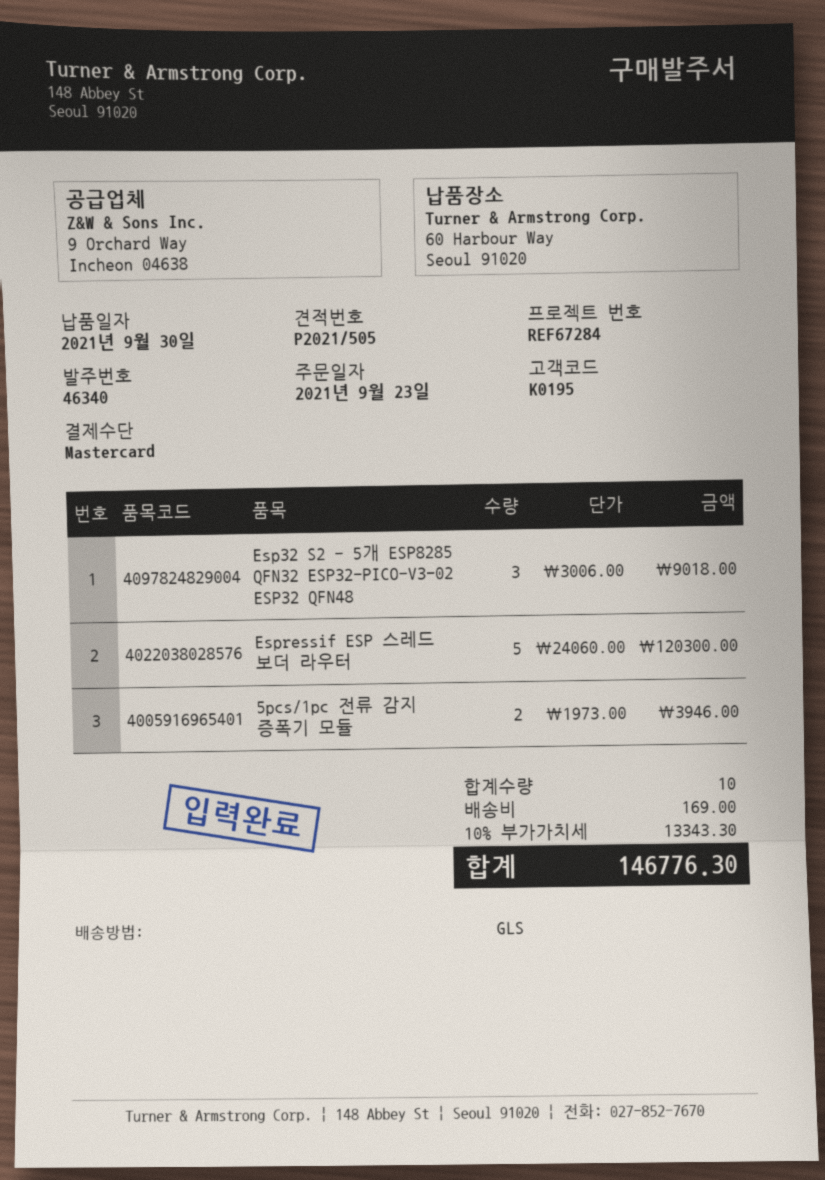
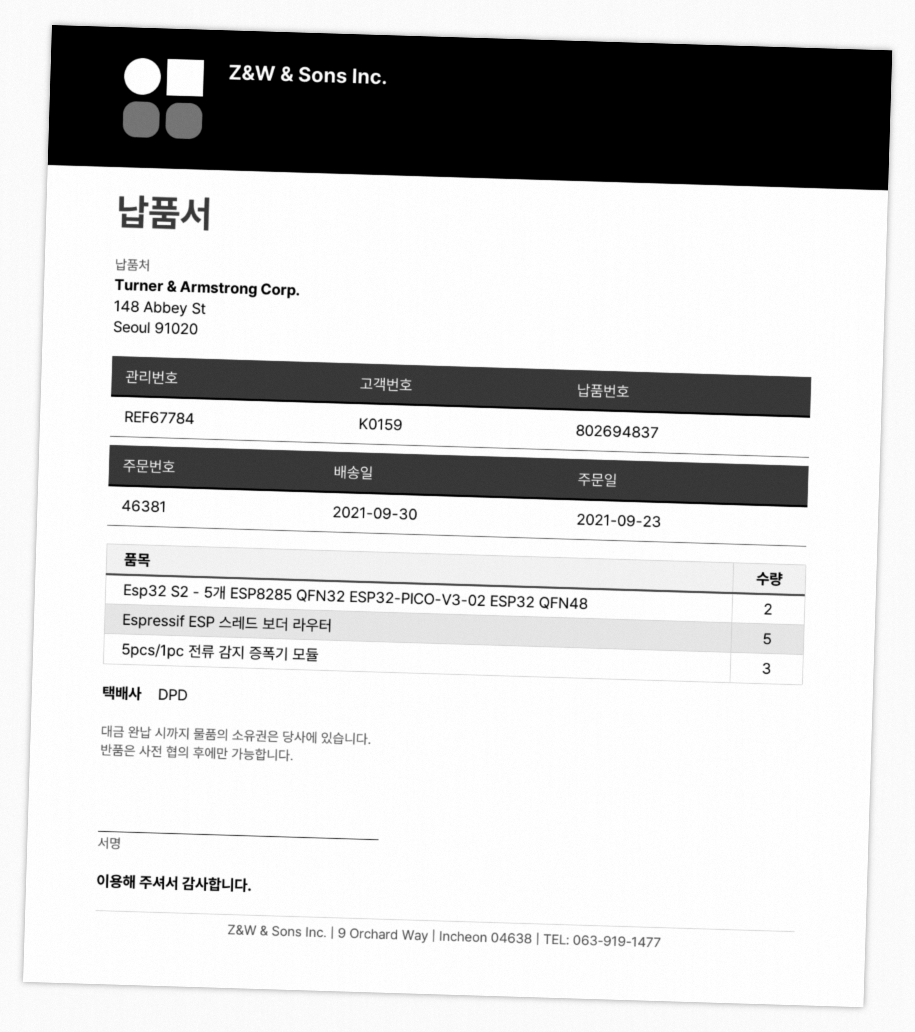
order number: 46340 -> 46381
customer number: K0195 -> K0159
reference: REF67284 -> REF67784
shipping method: GLS -> DPD
ship to: 60 Harbour Way, Seoul 91020 -> 148 Abbey St, Seoul 91020
Esp32 S2 - 5개 ESP8285 QFN32 ESP32-PICO-V3-02 ESP32 QFN48: 3 -> 2
5pcs/1pc 전류 감지 증폭기 모듈: 2 -> 3

